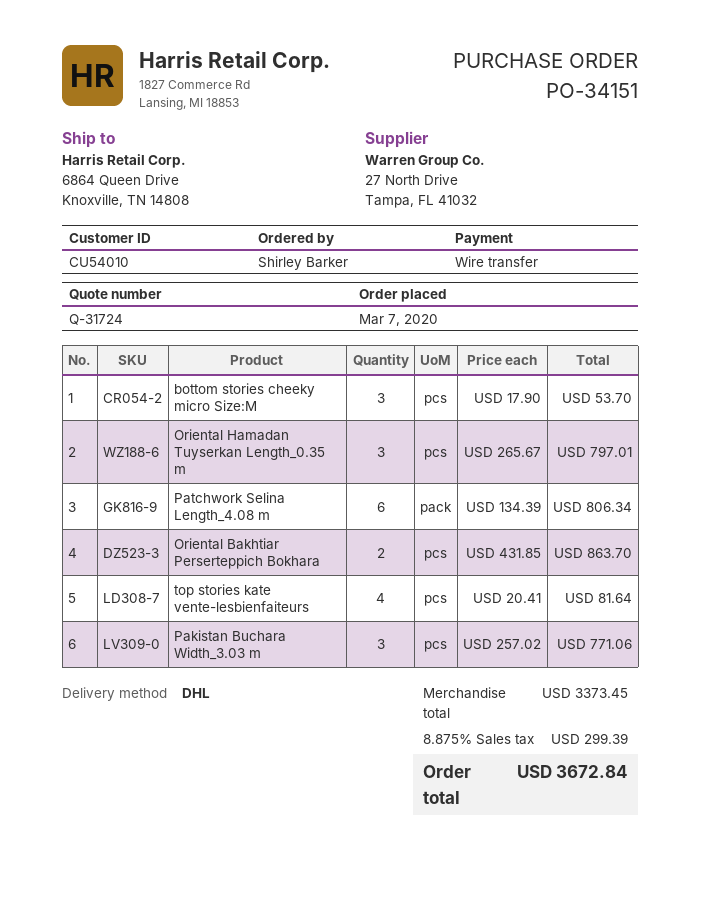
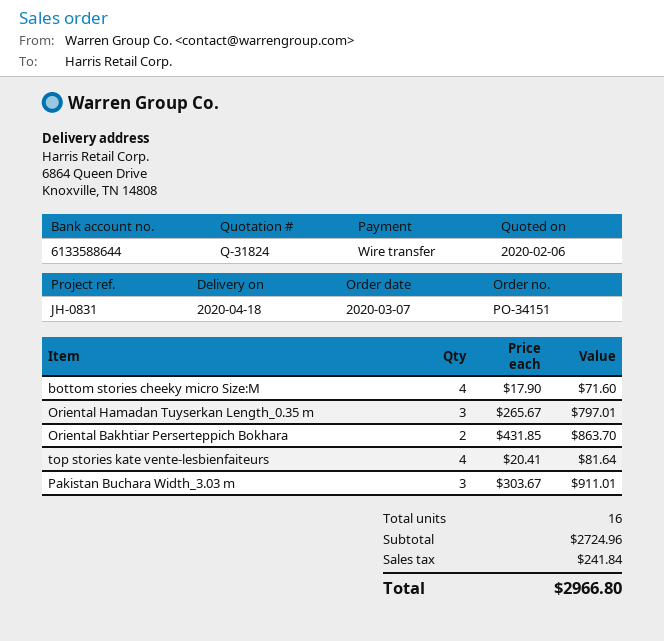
quote number: Q-31724 -> Q-31824
bottom stories cheeky micro Size:M: 3 x 17.90 = 53.70 -> 4 x 17.90 = 71.60
Patchwork Selina Length_4.08 m: 6 x 134.39 = 806.34 -> none
Pakistan Buchara Width_3.03 m: 3 x 257.02 = 771.06 -> 3 x 303.67 = 911.01
subtotal: 3373.45 -> 2724.96
tax: 299.39 -> 241.84
total: 3672.84 -> 2966.80

